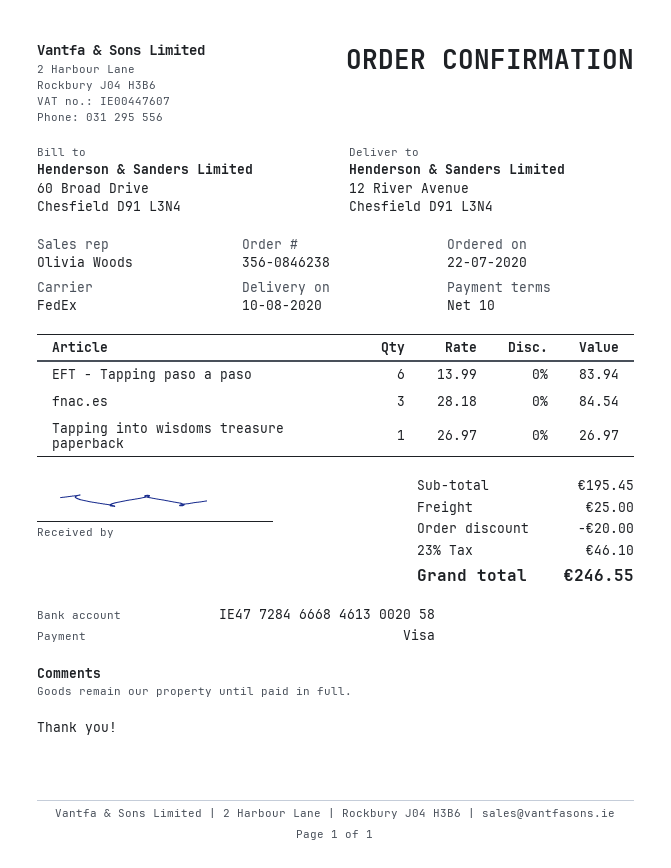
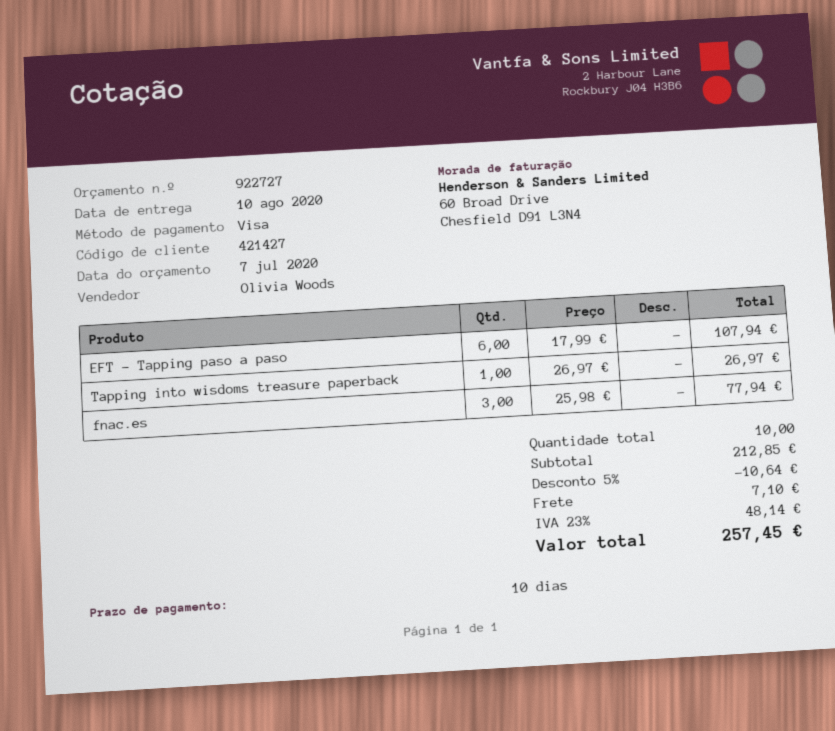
EFT - Tapping paso a paso: 6 x 13.99 = 83.94 -> 6 x 17.99 = 107.94
fnac.es: 3 x 28.18 = 84.54 -> 3 x 25.98 = 77.94
subtotal: 195.45 -> 212.85
discount: 20.00 -> 10.64
shipping: 25.00 -> 7.10
tax: 23% = 46.10 -> 23% = 48.14
total: 246.55 -> 257.45

